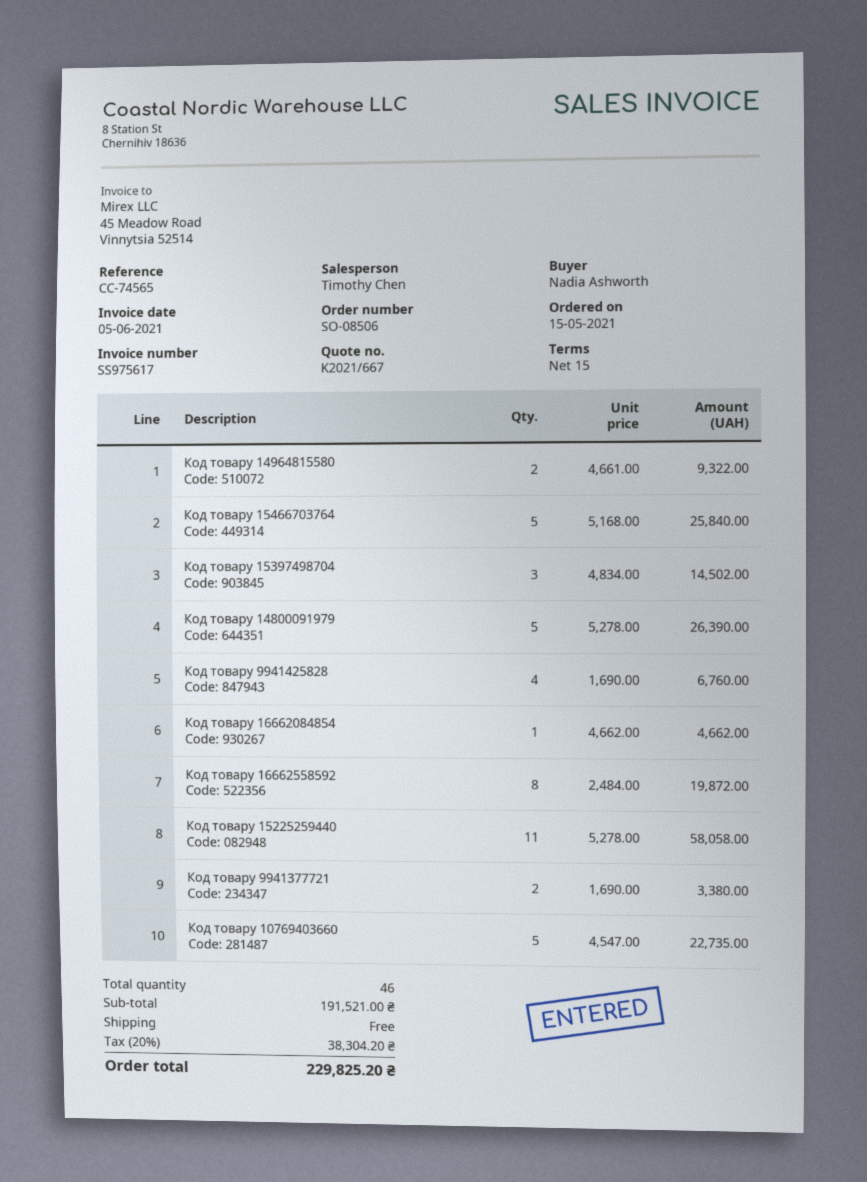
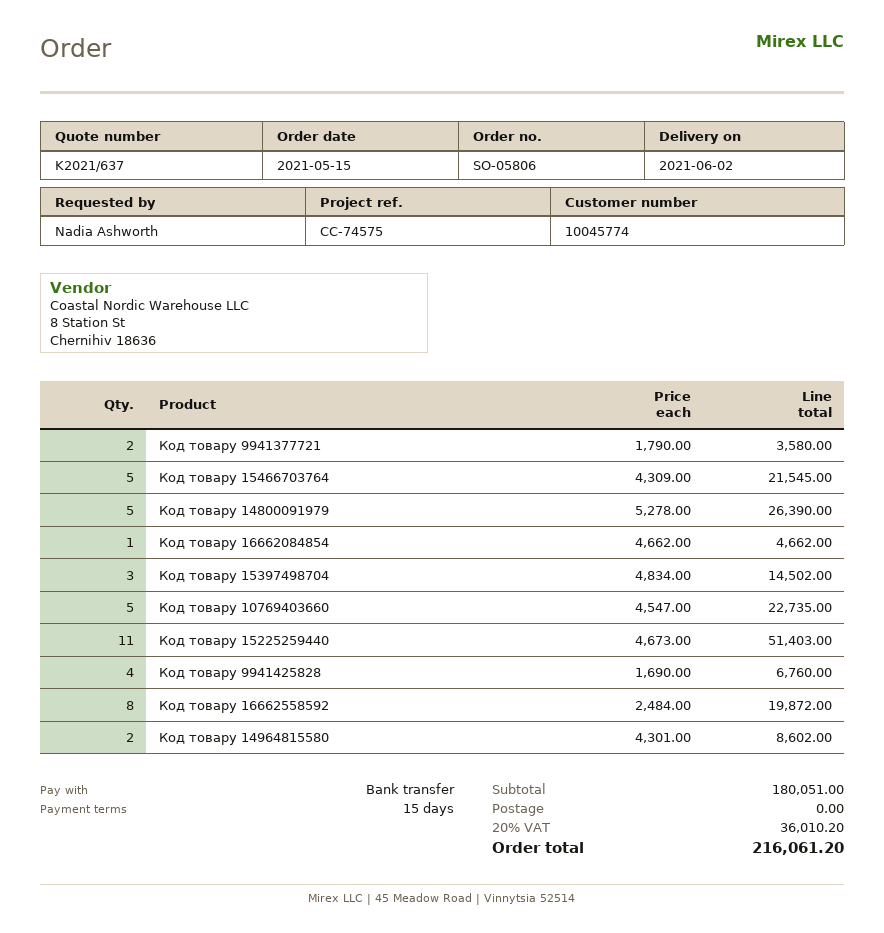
quote number: K2021/667 -> K2021/637
order number: SO-08506 -> SO-05806
reference: CC-74565 -> CC-74575
Код товару 14964815580: 2 x 4661.00 = 9322.00 -> 2 x 4301.00 = 8602.00
Код товару 15466703764: 5 x 5168.00 = 25840.00 -> 5 x 4309.00 = 21545.00
Код товару 15225259440: 11 x 5278.00 = 58058.00 -> 11 x 4673.00 = 51403.00
Код товару 9941377721: 2 x 1690.00 = 3380.00 -> 2 x 1790.00 = 3580.00
subtotal: 191521.00 -> 180051.00
tax: 20% = 38304.20 -> 20% = 36010.20
total: 229825.20 -> 216061.20

